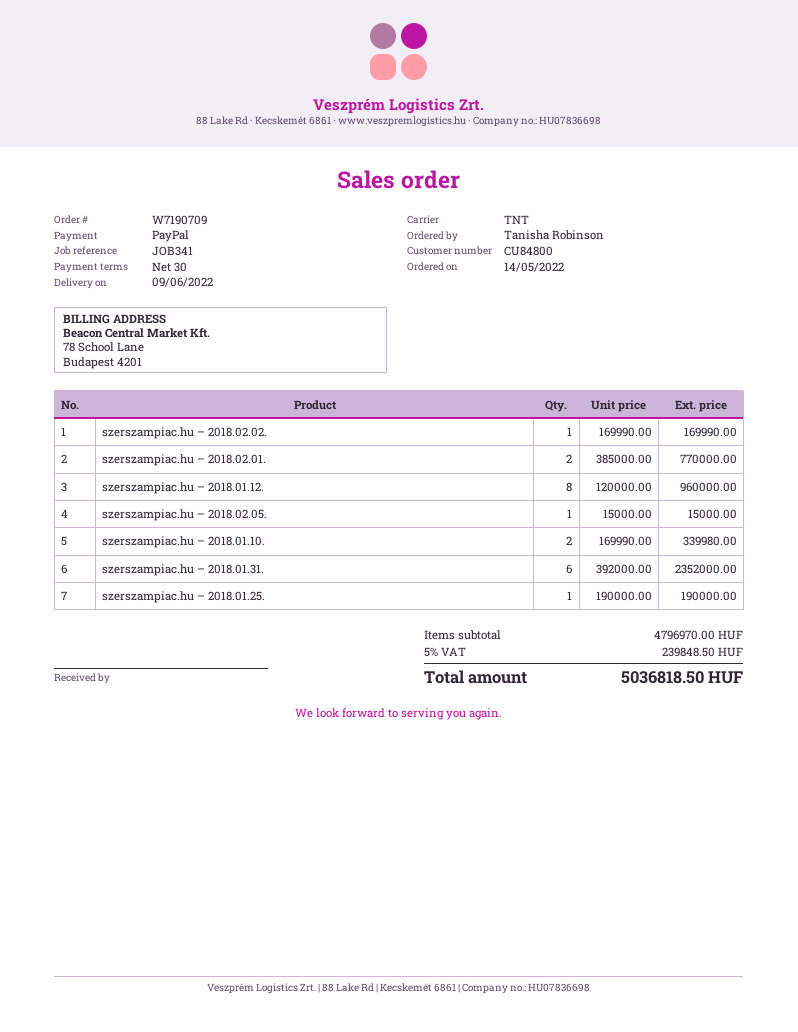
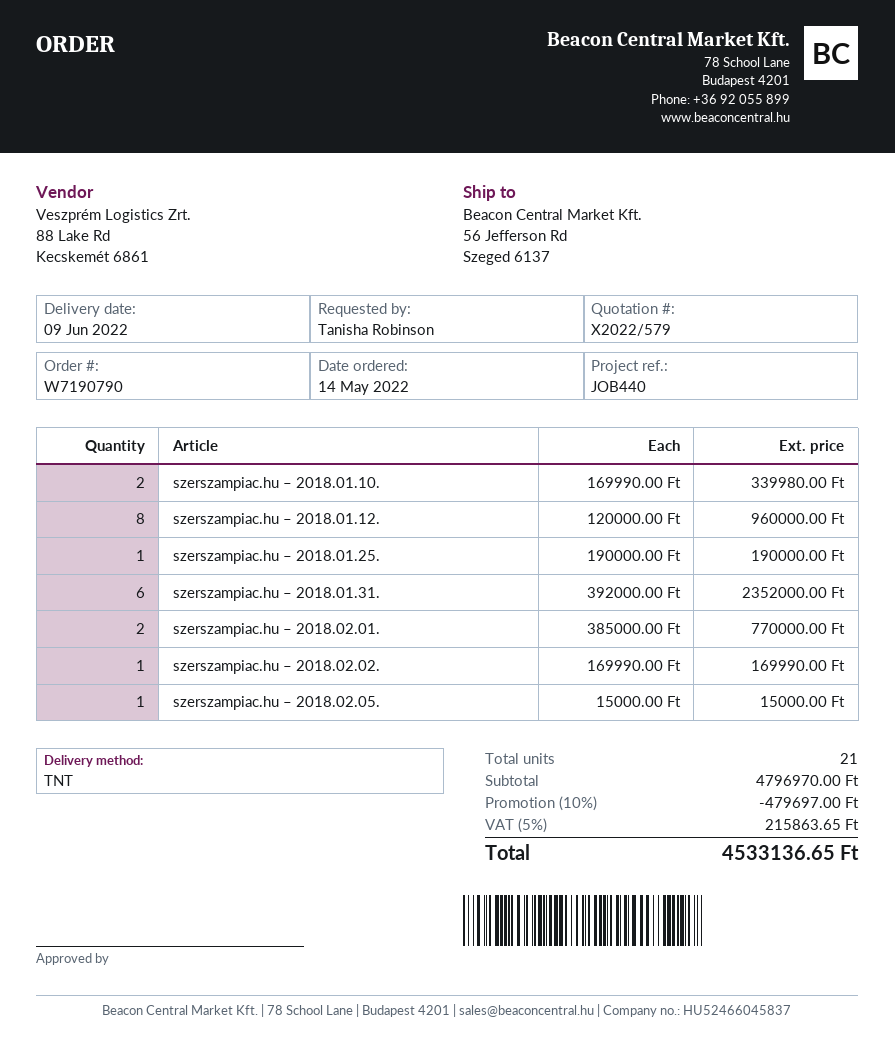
order number: W7190709 -> W7190790
reference: JOB341 -> JOB440
discount: none -> 10% = 479697.00
tax: 5% = 239848.50 -> 5% = 215863.65
total: 5036818.50 -> 4533136.65

